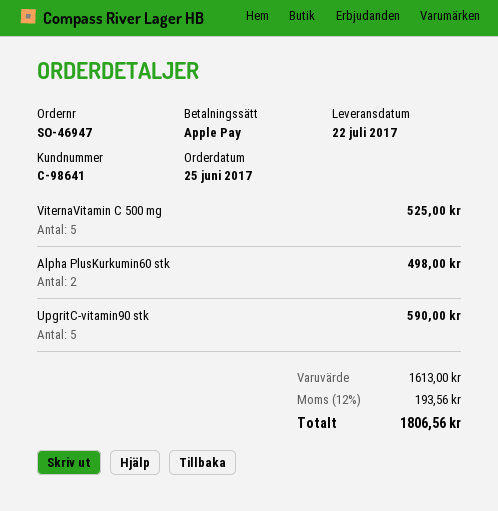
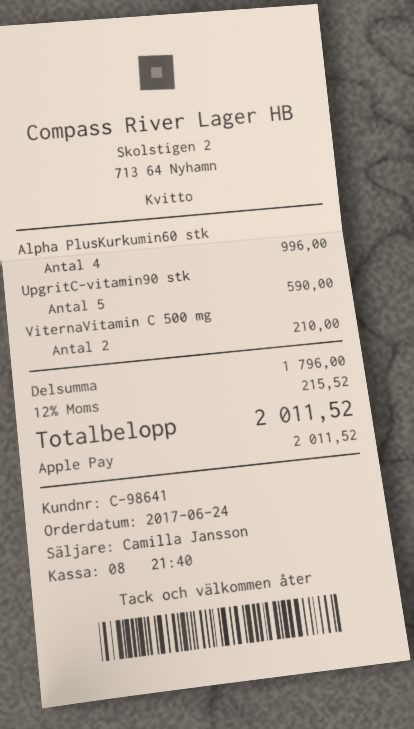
order date: 2017-06-25 -> 2017-06-24
ViternaVitamin C 500 mg: 5 for 525.00 -> 2 for 210.00
Alpha PlusKurkumin60 stk: 2 for 498.00 -> 4 for 996.00
subtotal: 1613.00 -> 1796.00
tax: 12% = 193.56 -> 12% = 215.52
total: 1806.56 -> 2011.52

